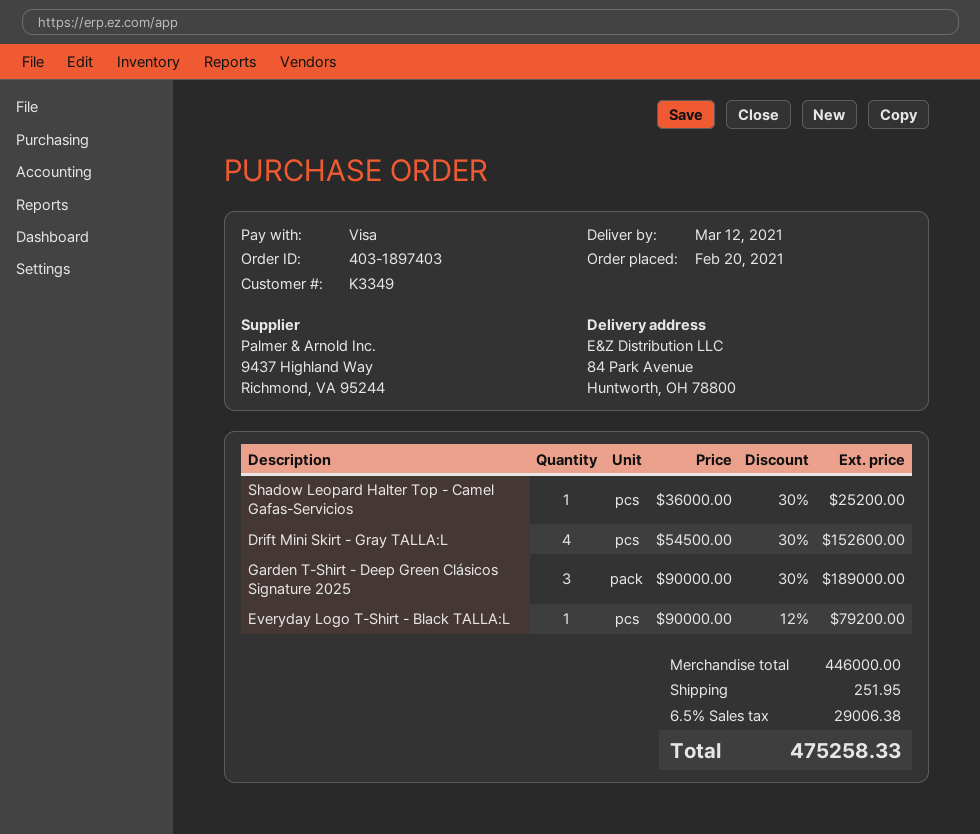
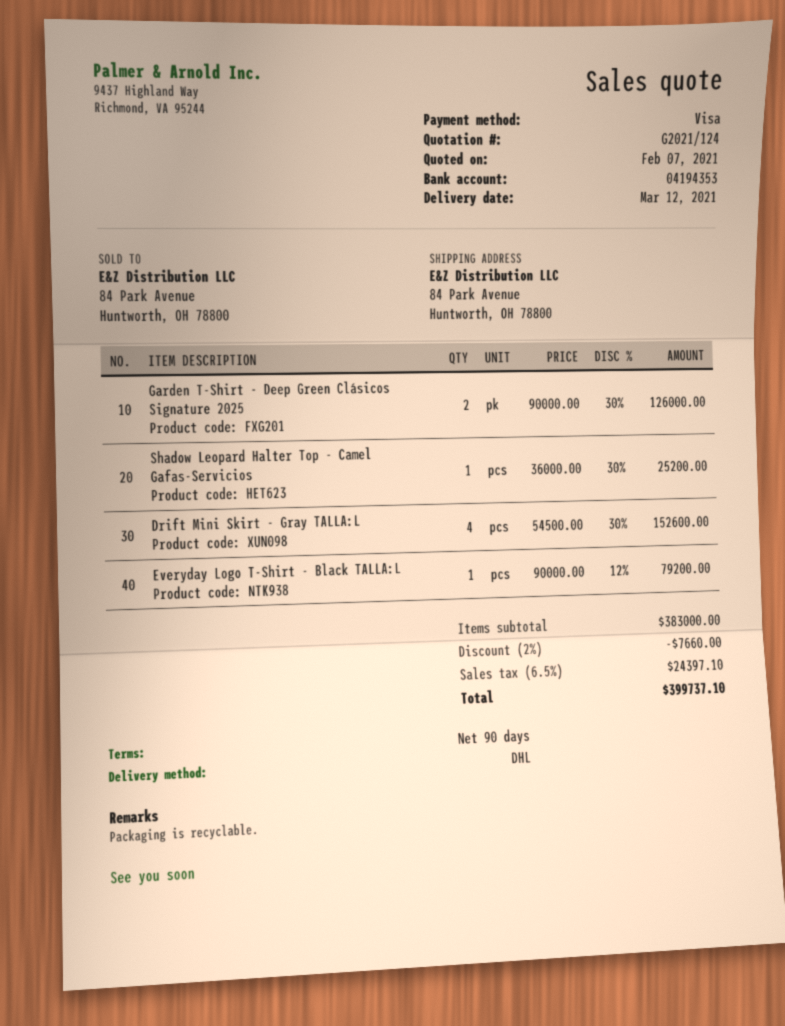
Garden T-Shirt - Deep Green Clásicos Signature 2025: 3 x 90000.00 - 30% = 189000.00 -> 2 x 90000.00 - 30% = 126000.00
subtotal: 446000.00 -> 383000.00
discount: none -> 2% = 7660.00
shipping: 251.95 -> none
tax: 6.5% = 29006.38 -> 6.5% = 24397.10
total: 475258.33 -> 399737.10

